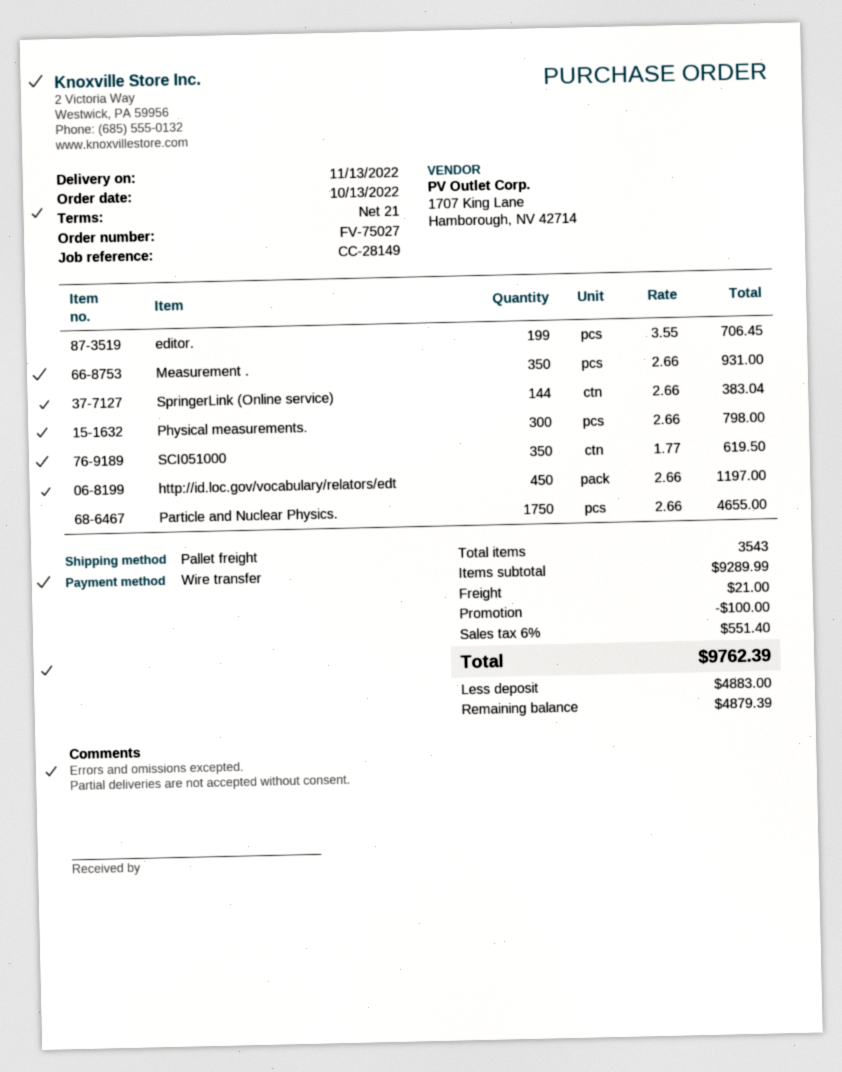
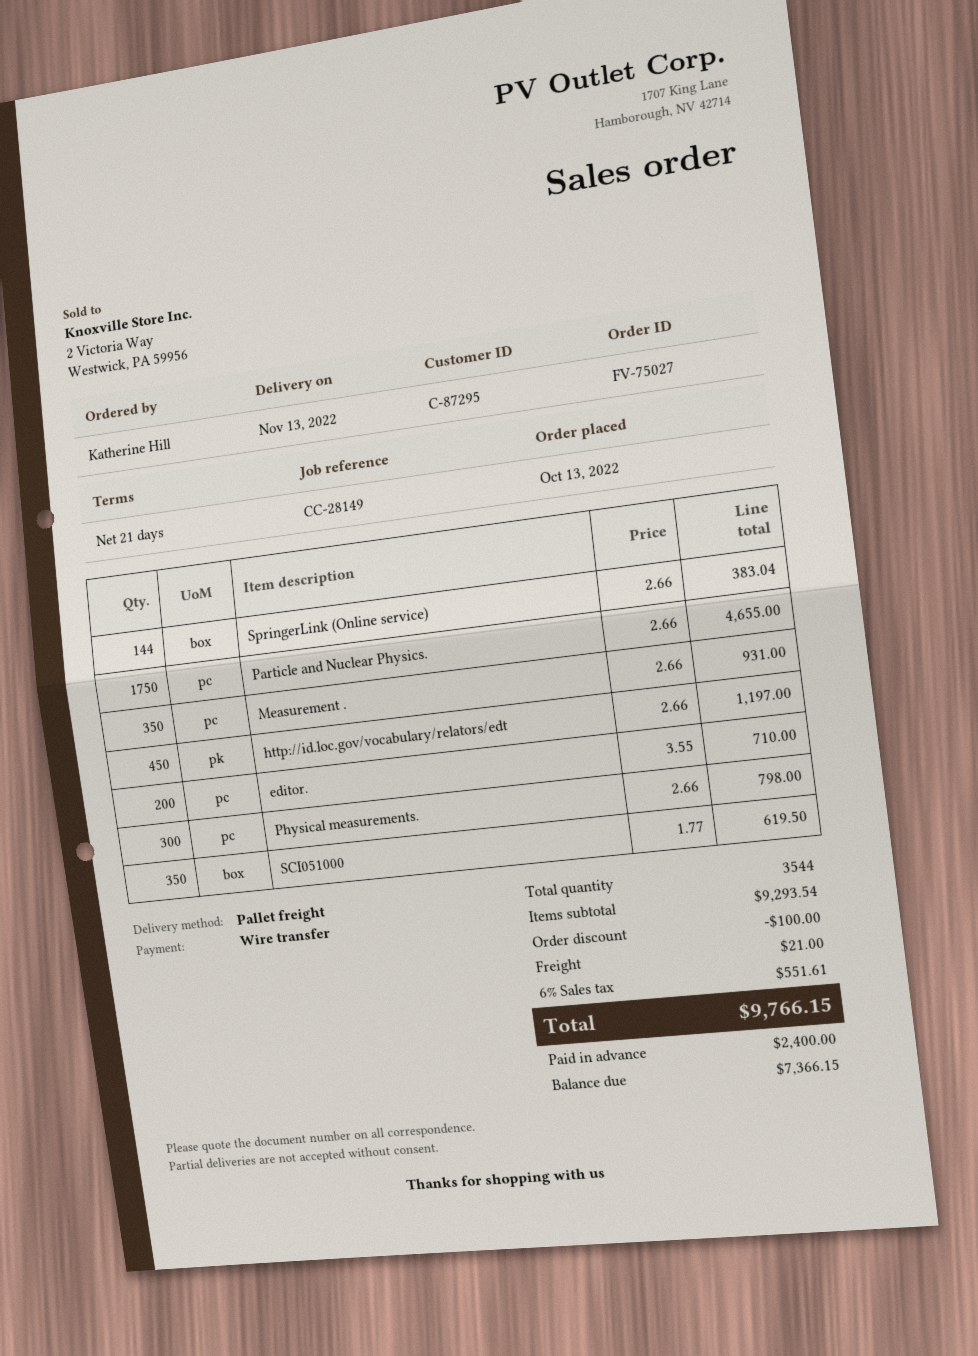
editor.: 199 x 3.55 = 706.45 -> 200 x 3.55 = 710.00
total quantity: 3543 -> 3544
subtotal: 9289.99 -> 9293.54
tax: 6% = 551.40 -> 6% = 551.61
total: 9762.39 -> 9766.15
deposit: 4883.00 -> 2400.00
balance: 4879.39 -> 7366.15

